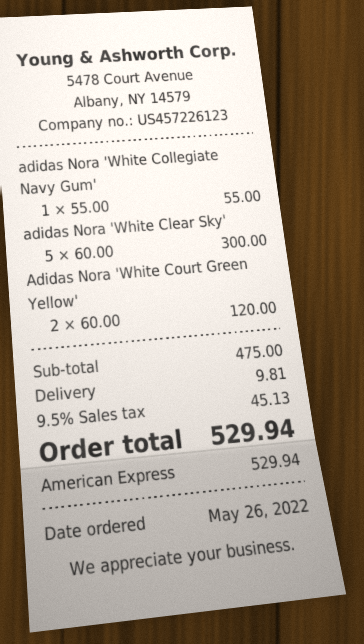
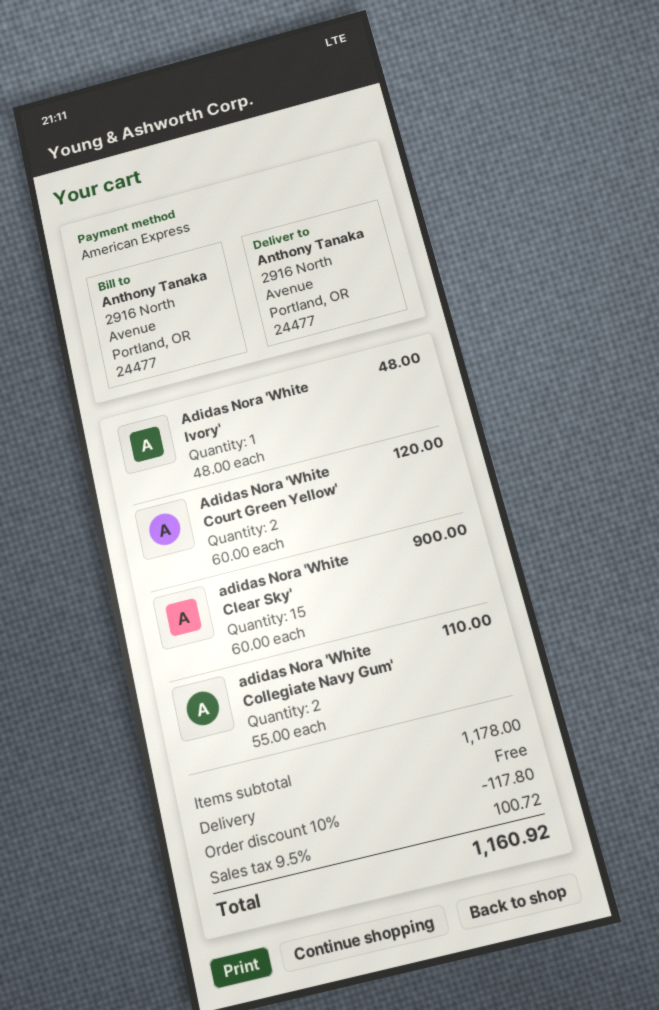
adidas Nora 'White Collegiate Navy Gum': 1 x 55.00 = 55.00 -> 2 x 55.00 = 110.00
adidas Nora 'White Clear Sky': 5 x 60.00 = 300.00 -> 15 x 60.00 = 900.00
Adidas Nora 'White Ivory': none -> 1 x 48.00 = 48.00
subtotal: 475.00 -> 1178.00
discount: none -> 10% = 117.80
shipping: 9.81 -> 0.00
tax: 9.5% = 45.13 -> 9.5% = 100.72
total: 529.94 -> 1160.92

